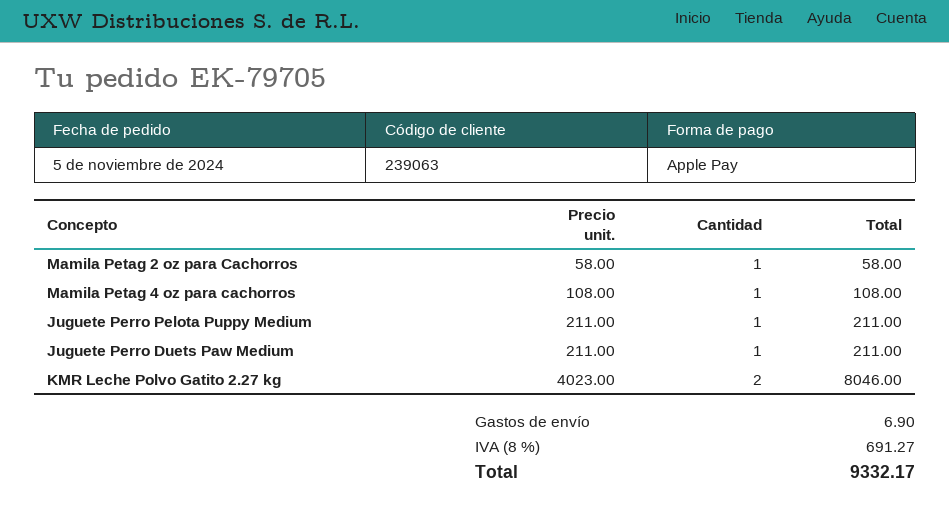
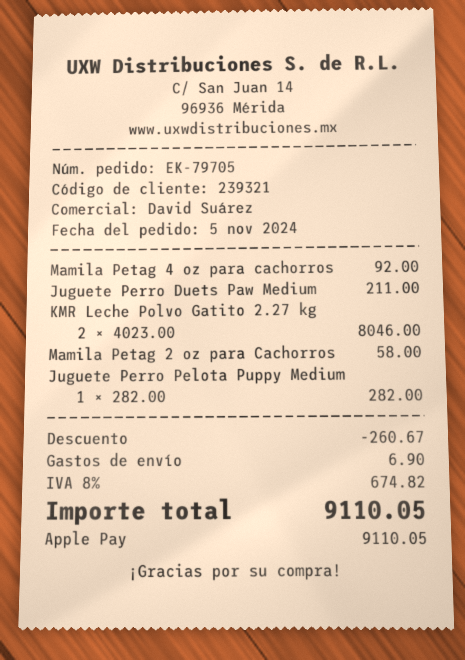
customer number: 239063 -> 239321
Mamila Petag 4 oz para cachorros: 1 x 108.00 = 108.00 -> 1 x 92.00 = 92.00
Juguete Perro Pelota Puppy Medium: 1 x 211.00 = 211.00 -> 1 x 282.00 = 282.00
discount: none -> 260.67
tax: 8% = 691.27 -> 8% = 674.82
total: 9332.17 -> 9110.05

